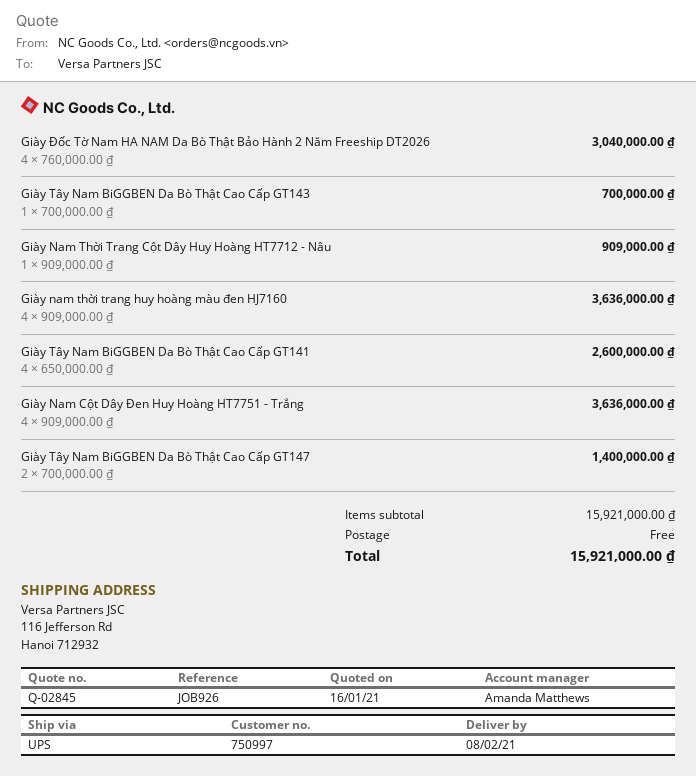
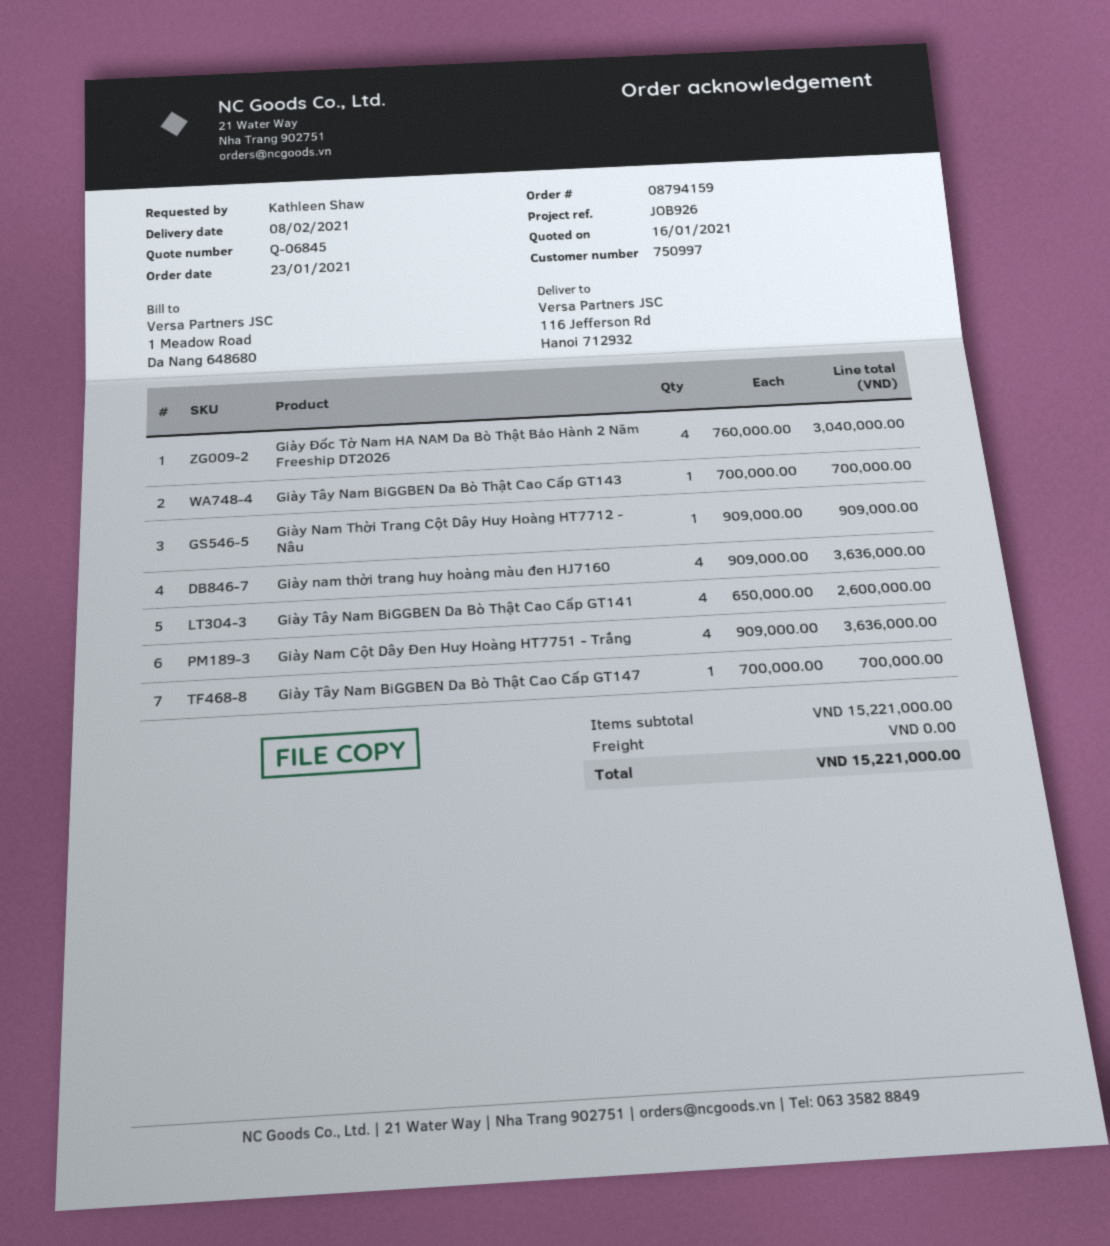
quote number: Q-02845 -> Q-06845
Giày Tây Nam BiGGBEN Da Bò Thật Cao Cấp GT147: 2 x 700000.00 = 1400000.00 -> 1 x 700000.00 = 700000.00
subtotal: 15921000.00 -> 15221000.00
total: 15921000.00 -> 15221000.00

